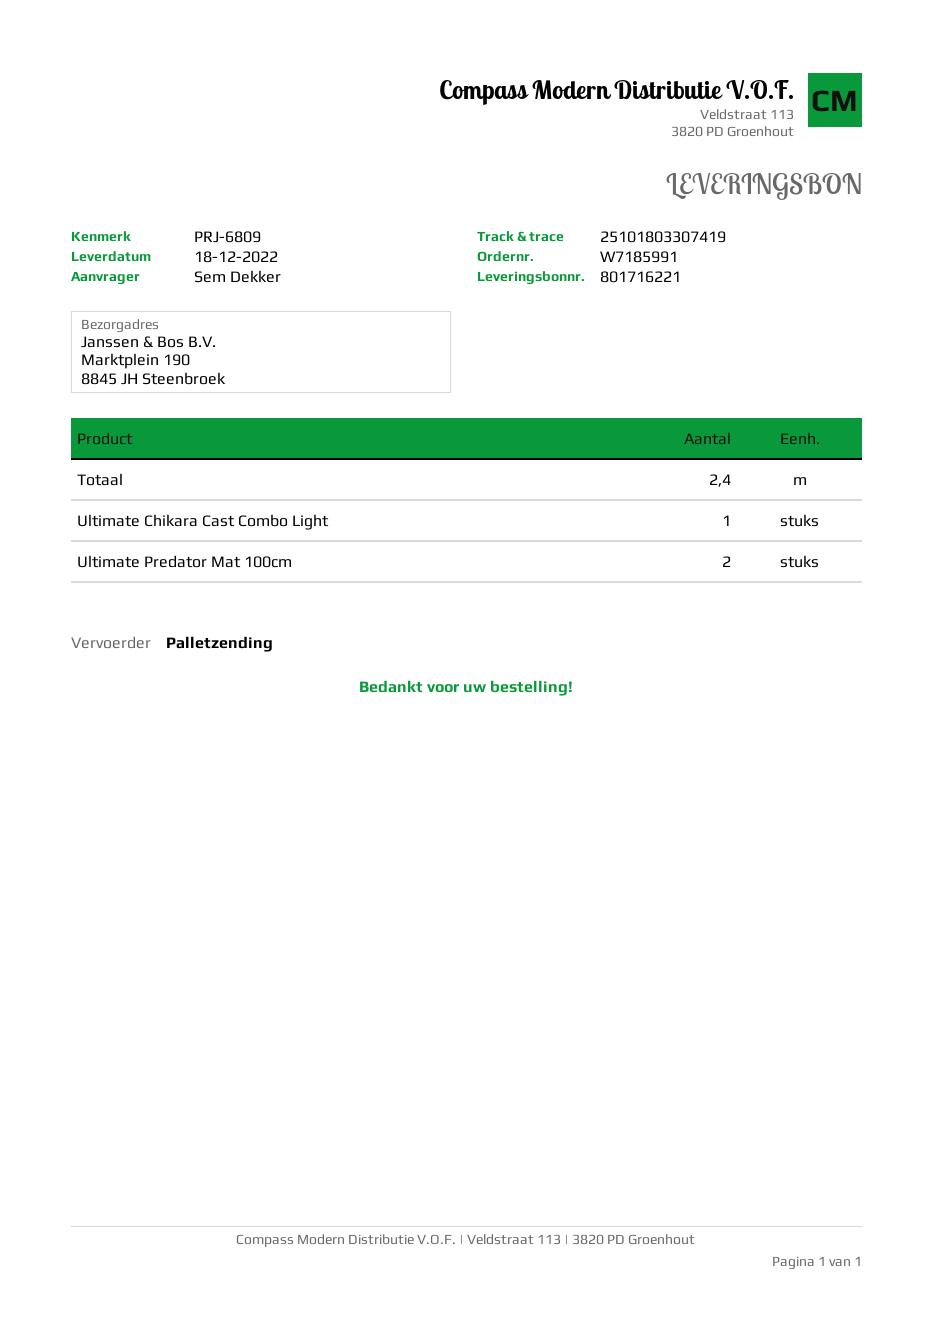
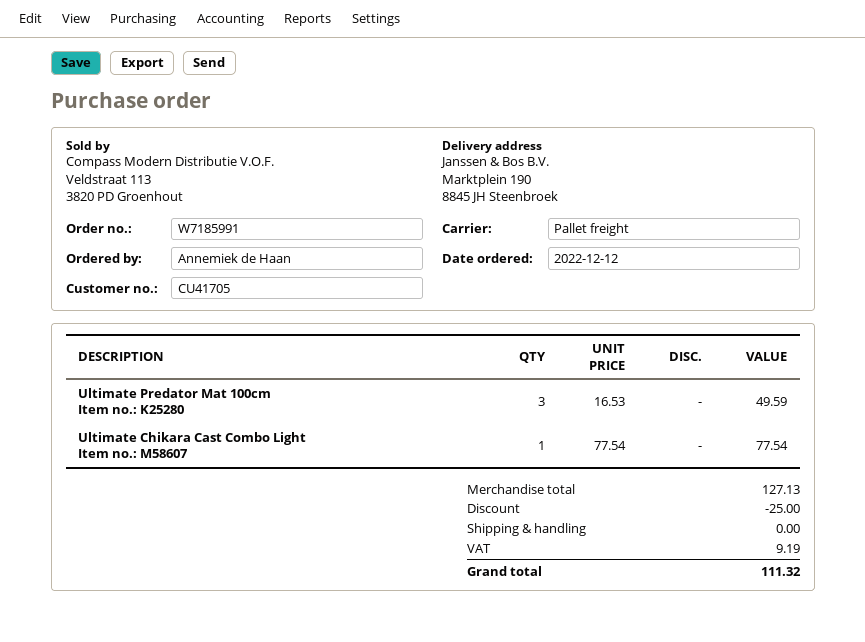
ordered by: Sem Dekker -> Annemiek de Haan
Totaal: 2.4 -> none
Ultimate Predator Mat 100cm: 2 -> 3

